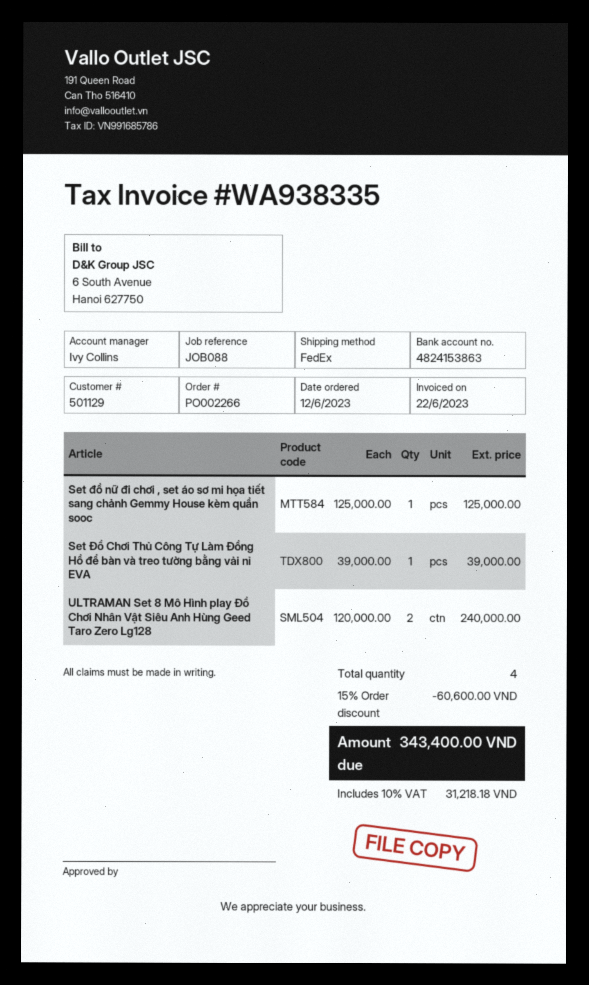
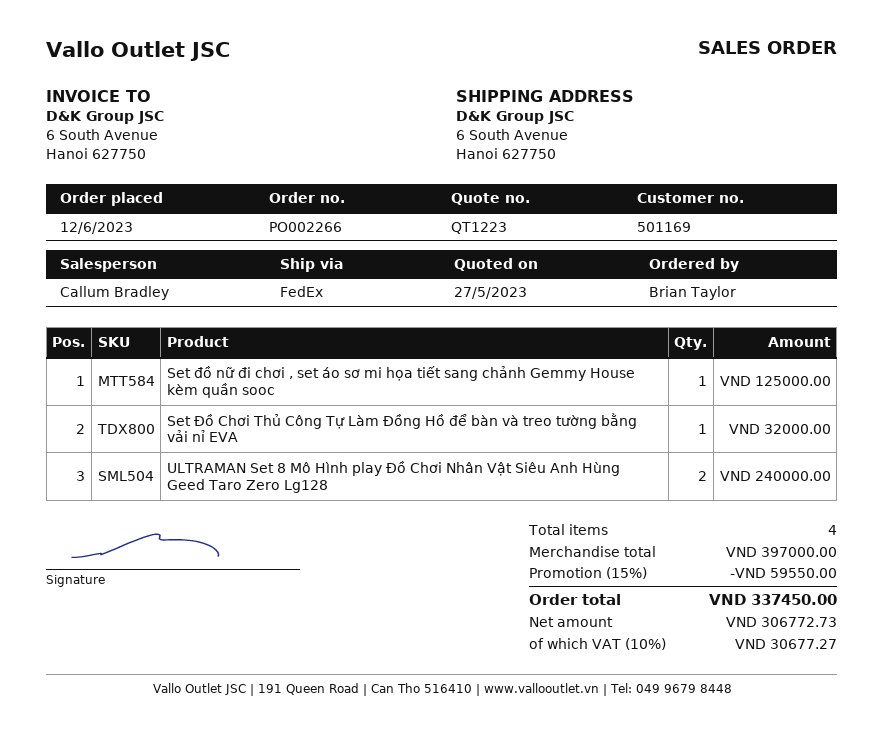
customer number: 501129 -> 501169
sales rep: Ivy Collins -> Callum Bradley
Set Đồ Chơi Thủ Công Tự Làm Đồng Hồ để bàn và treo tường bằng vải nỉ EVA: 1 for 39000.00 -> 1 for 32000.00
discount: 15% = 60600.00 -> 15% = 59550.00
tax: 10% = 31218.18 -> 10% = 30677.27
total: 343400.00 -> 337450.00

